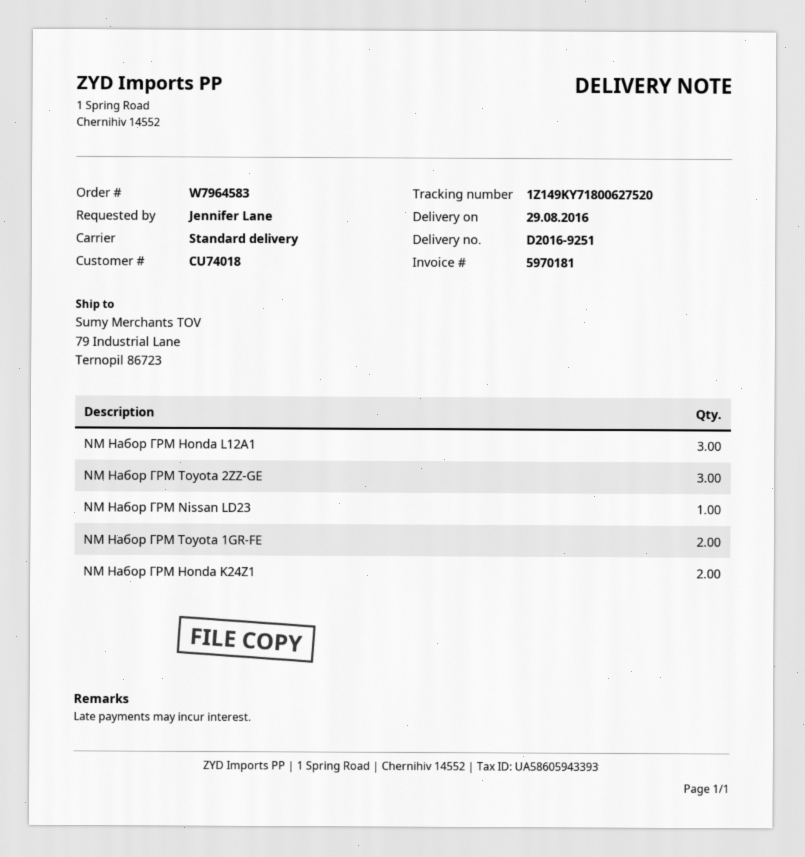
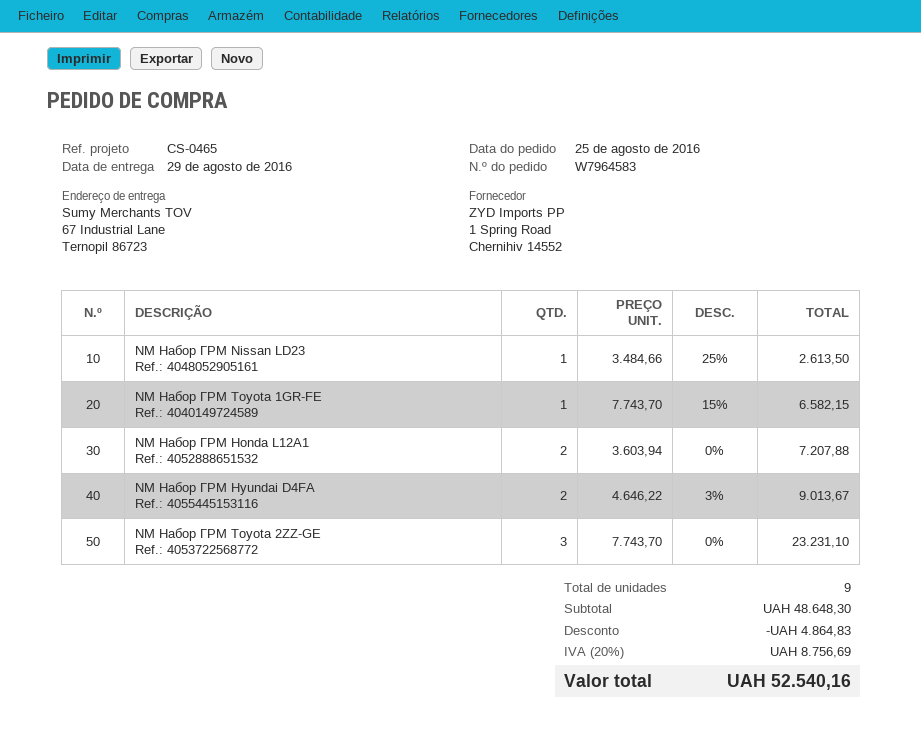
ship to: 79 Industrial Lane, Ternopil 86723 -> 67 Industrial Lane, Ternopil 86723
NM Набор ГРМ Honda L12A1: 3 -> 2
NM Набор ГРМ Toyota 1GR-FE: 2 -> 1
NM Набор ГРМ Honda K24Z1: 2 -> none
NM Набор ГРМ Hyundai D4FA: none -> 2

